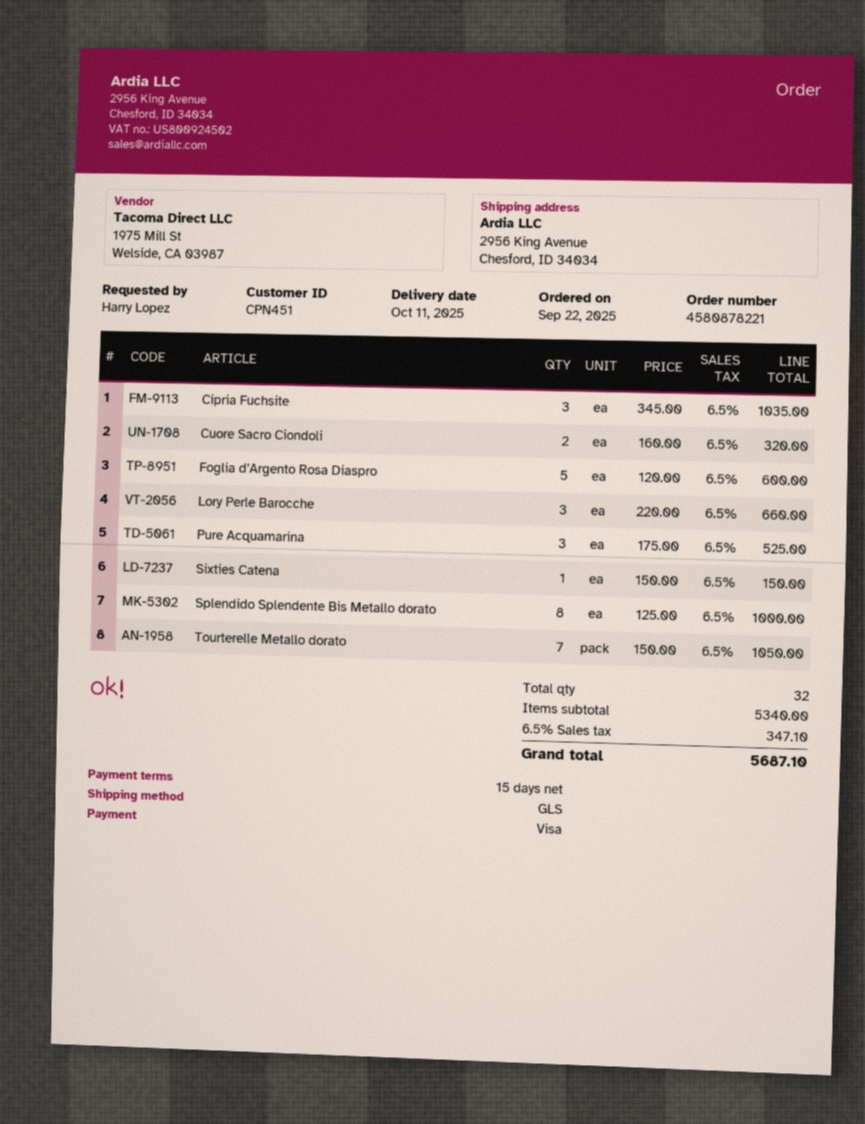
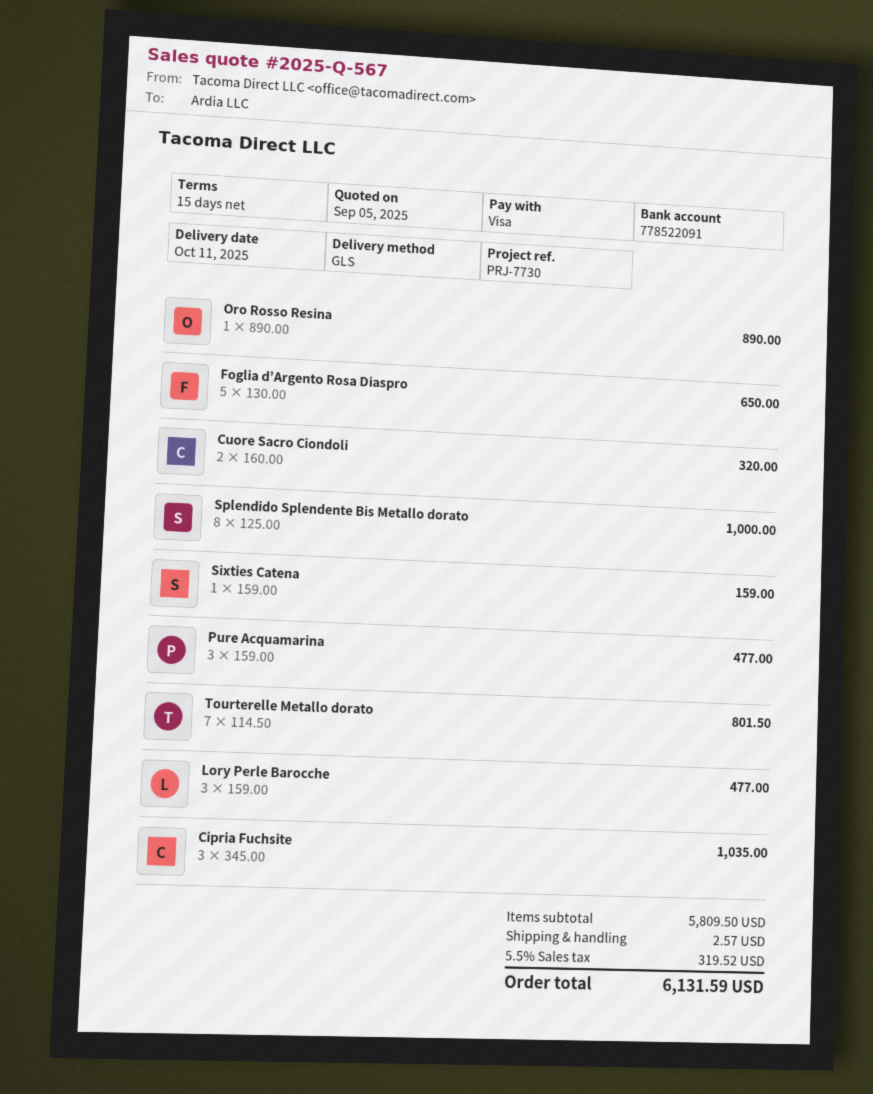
Foglia d’Argento Rosa Diaspro: 5 x 120.00 = 600.00 -> 5 x 130.00 = 650.00
Lory Perle Barocche: 3 x 220.00 = 660.00 -> 3 x 159.00 = 477.00
Pure Acquamarina: 3 x 175.00 = 525.00 -> 3 x 159.00 = 477.00
Sixties Catena: 1 x 150.00 = 150.00 -> 1 x 159.00 = 159.00
Tourterelle Metallo dorato: 7 x 150.00 = 1050.00 -> 7 x 114.50 = 801.50
Oro Rosso Resina: none -> 1 x 890.00 = 890.00
subtotal: 5340.00 -> 5809.50
shipping: none -> 2.57
tax: 6.5% = 347.10 -> 5.5% = 319.52
total: 5687.10 -> 6131.59

